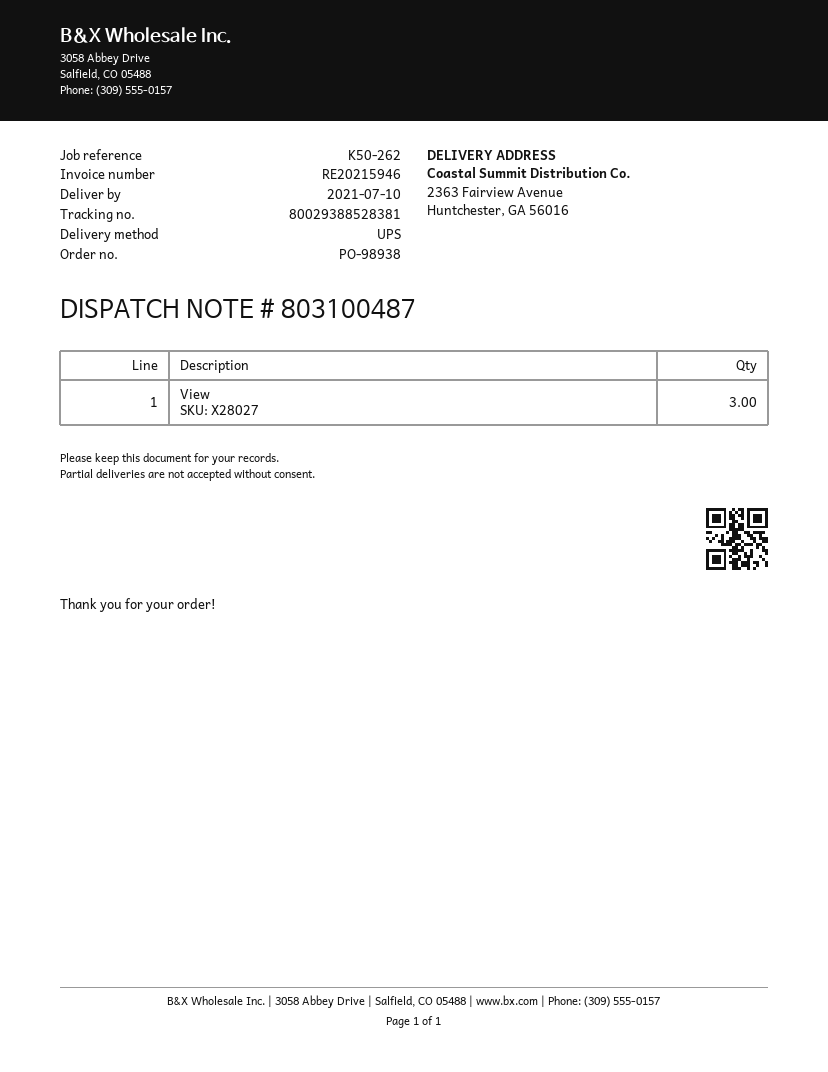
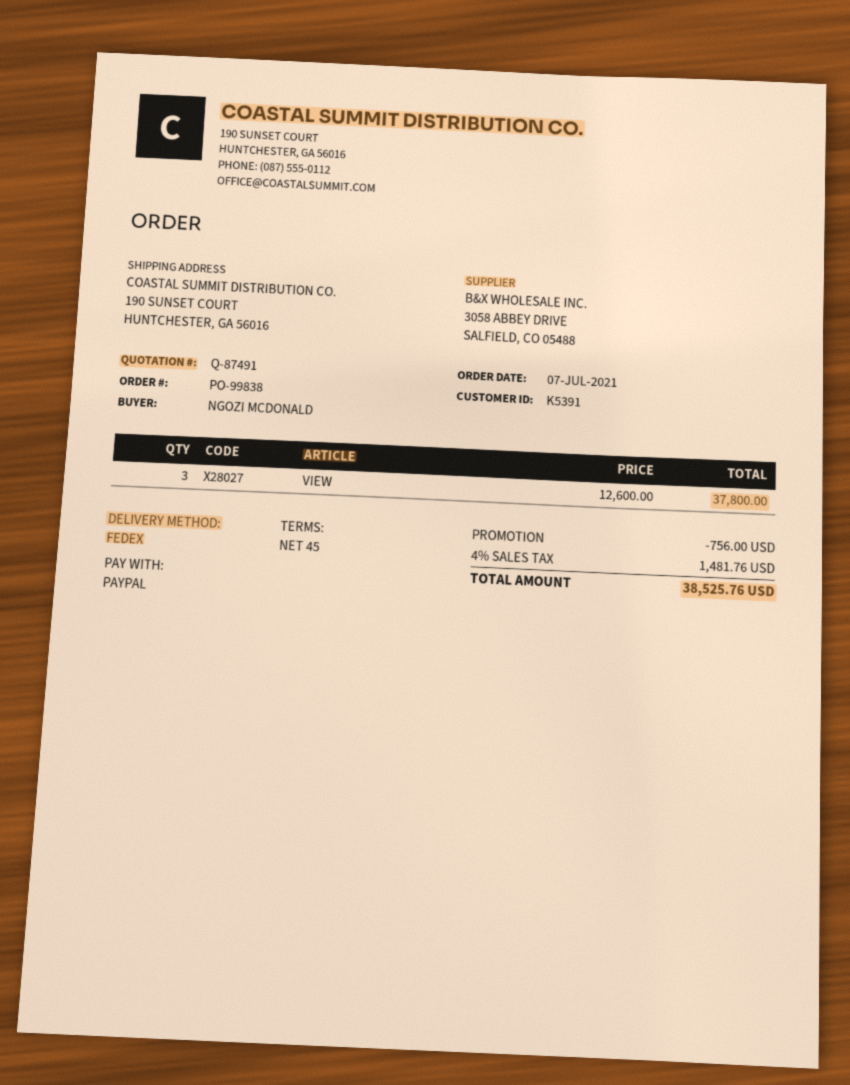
order number: PO-98938 -> PO-99838
shipping method: UPS -> FedEx
ship to: 2363 Fairview Avenue, Huntchester, GA 56016 -> 190 SUNSET COURT, HUNTCHESTER, GA 56016

